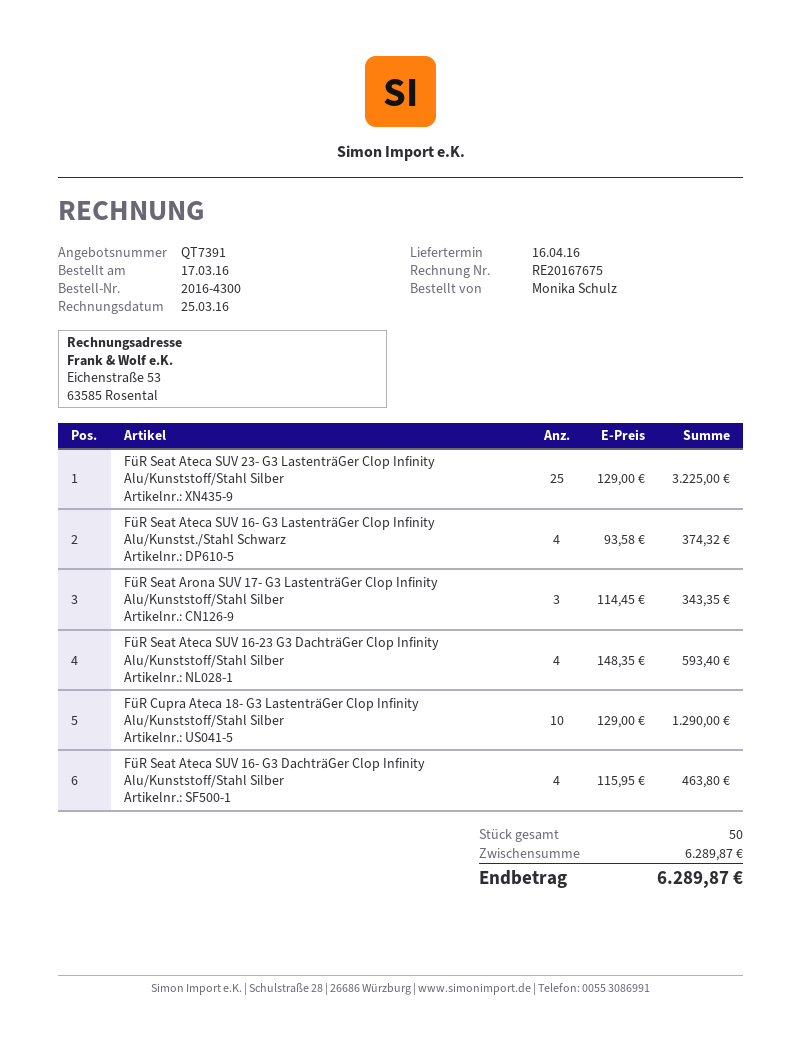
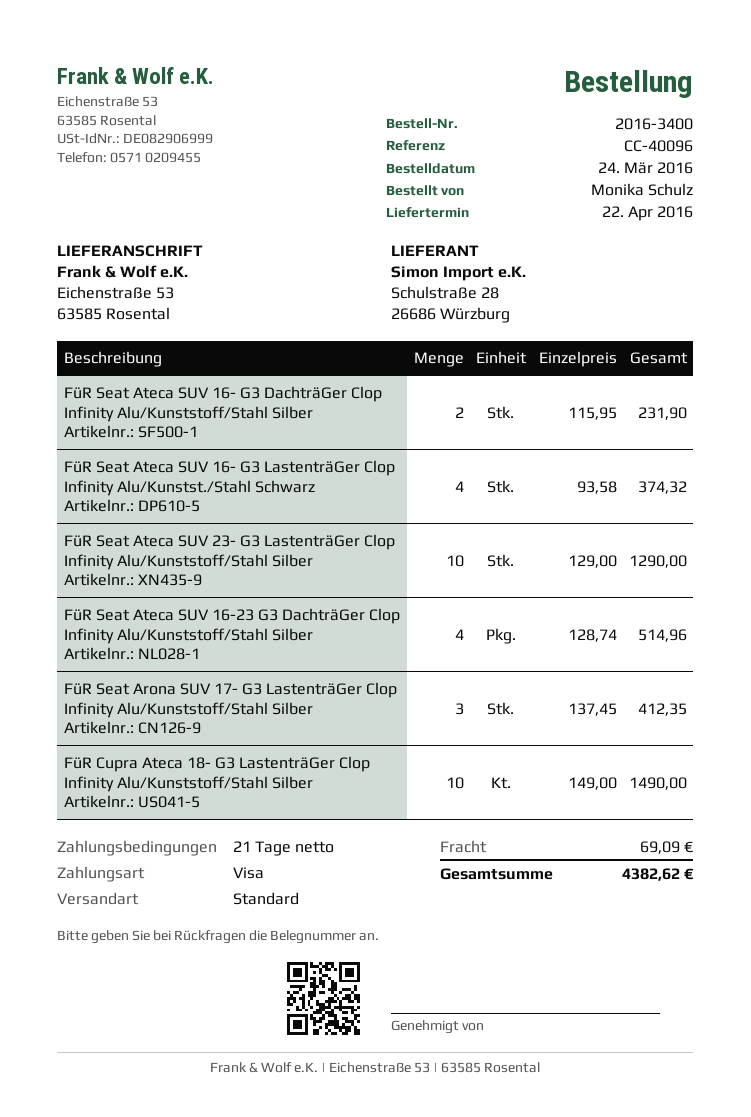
order number: 2016-4300 -> 2016-3400
order date: 2016-03-17 -> 2016-03-24
delivery date: 2016-04-16 -> 2016-04-22
FüR Seat Ateca SUV 23- G3 LastenträGer Clop Infinity Alu/Kunststoff/Stahl Silber: 25 x 129.00 = 3225.00 -> 10 x 129.00 = 1290.00
FüR Seat Arona SUV 17- G3 LastenträGer Clop Infinity Alu/Kunststoff/Stahl Silber: 3 x 114.45 = 343.35 -> 3 x 137.45 = 412.35
FüR Seat Ateca SUV 16-23 G3 DachträGer Clop Infinity Alu/Kunststoff/Stahl Silber: 4 x 148.35 = 593.40 -> 4 x 128.74 = 514.96
FüR Cupra Ateca 18- G3 LastenträGer Clop Infinity Alu/Kunststoff/Stahl Silber: 10 x 129.00 = 1290.00 -> 10 x 149.00 = 1490.00
FüR Seat Ateca SUV 16- G3 DachträGer Clop Infinity Alu/Kunststoff/Stahl Silber: 4 x 115.95 = 463.80 -> 2 x 115.95 = 231.90
shipping: none -> 69.09
total: 6289.87 -> 4382.62

